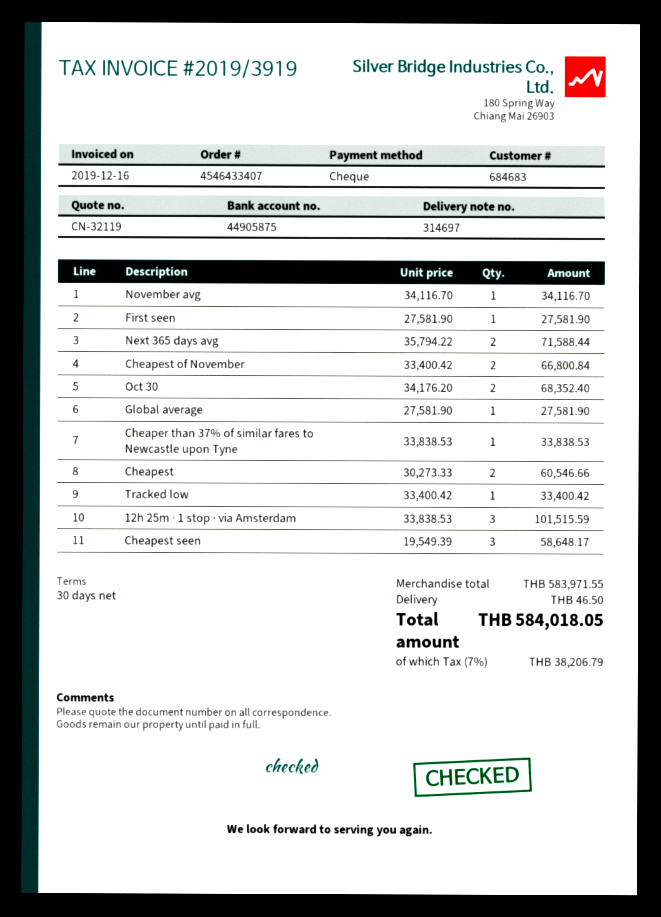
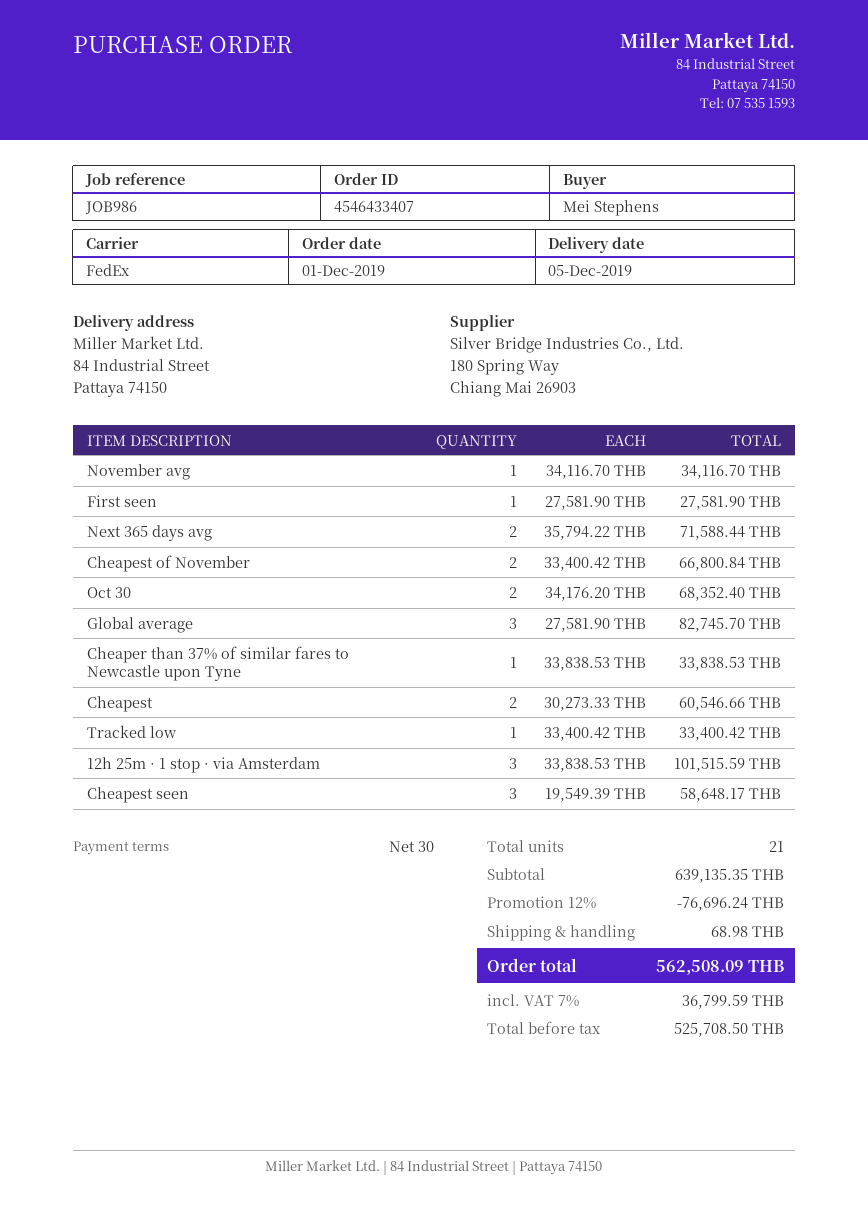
Global average: 1 x 27581.90 = 27581.90 -> 3 x 27581.90 = 82745.70
subtotal: 583971.55 -> 639135.35
discount: none -> 12% = 76696.24
shipping: 46.50 -> 68.98
tax: 7% = 38206.79 -> 7% = 36799.59
total: 584018.05 -> 562508.09

